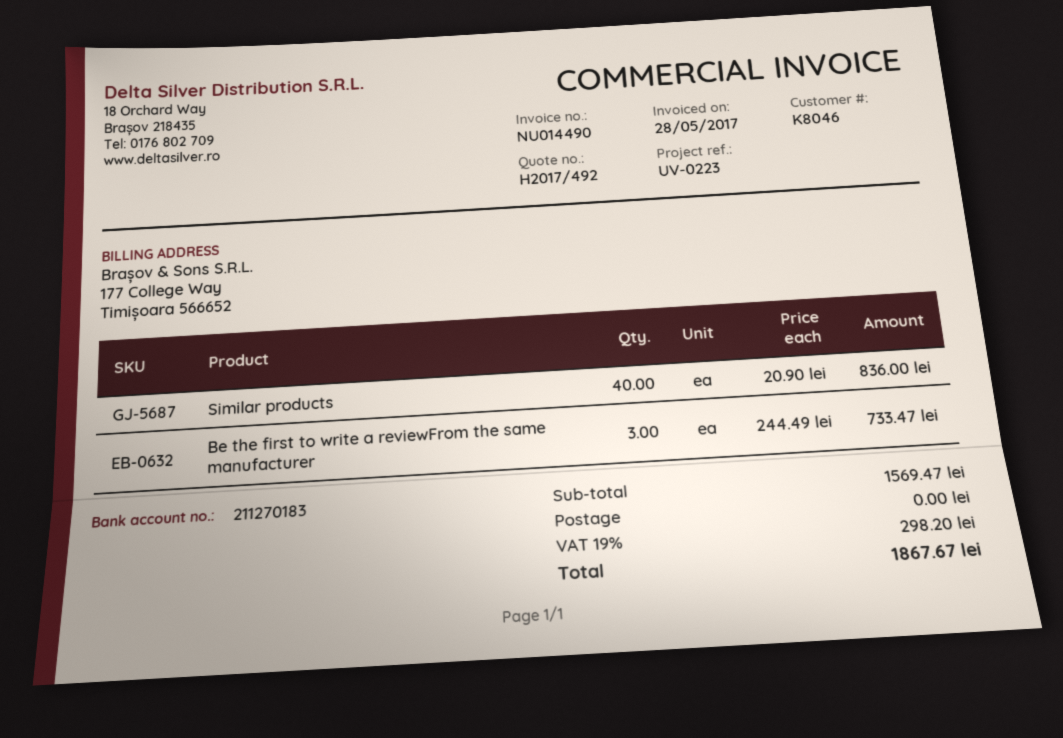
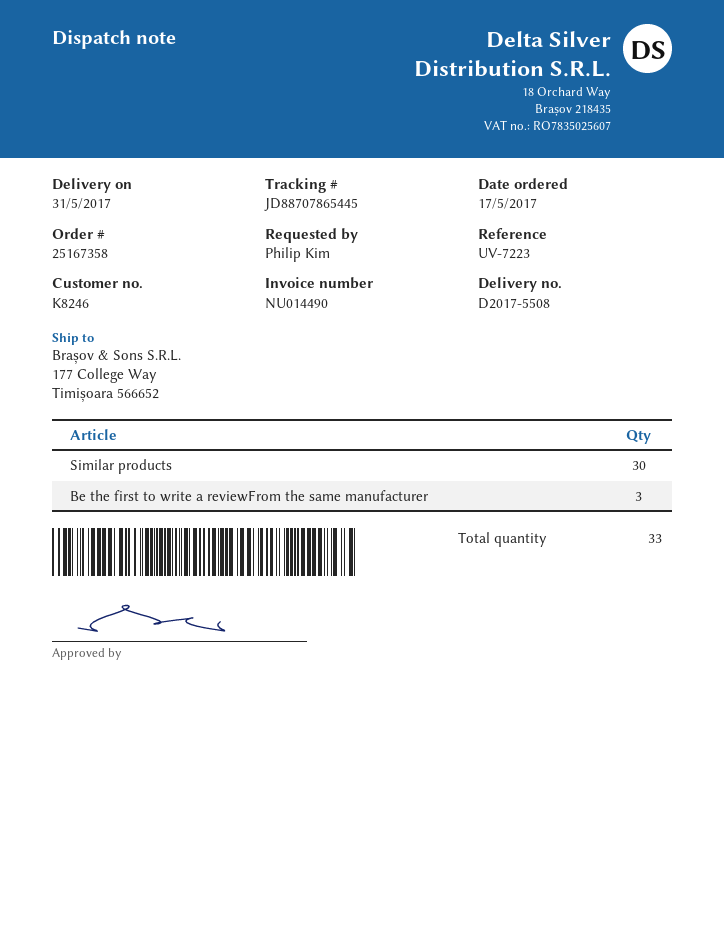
customer number: K8046 -> K8246
reference: UV-0223 -> UV-7223
Similar products: 40 -> 30

